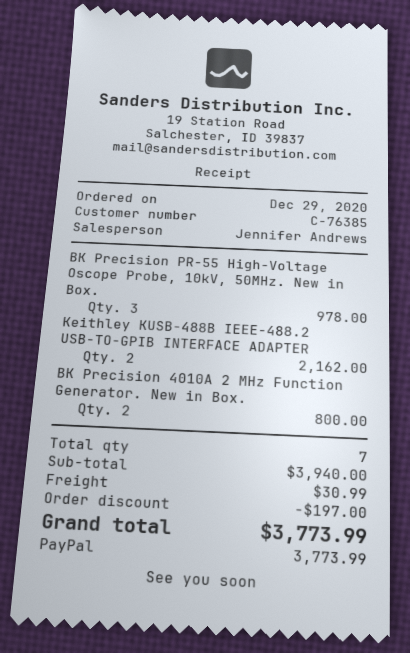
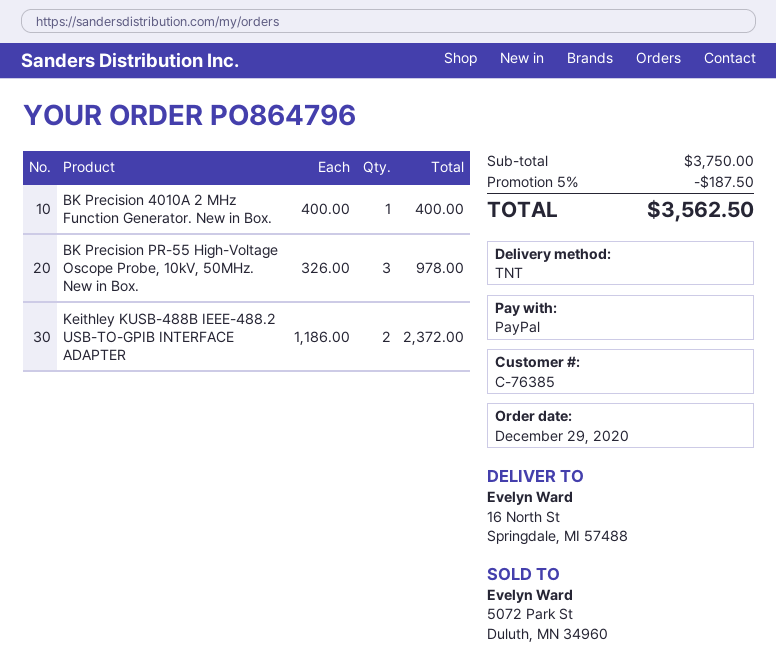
Keithley KUSB-488B IEEE-488.2 USB-TO-GPIB INTERFACE ADAPTER: 2 for 2162.00 -> 2 for 2372.00
BK Precision 4010A 2 MHz Function Generator. New in Box.: 2 for 800.00 -> 1 for 400.00
subtotal: 3940.00 -> 3750.00
discount: 197.00 -> 187.50
shipping: 30.99 -> none
total: 3773.99 -> 3562.50

